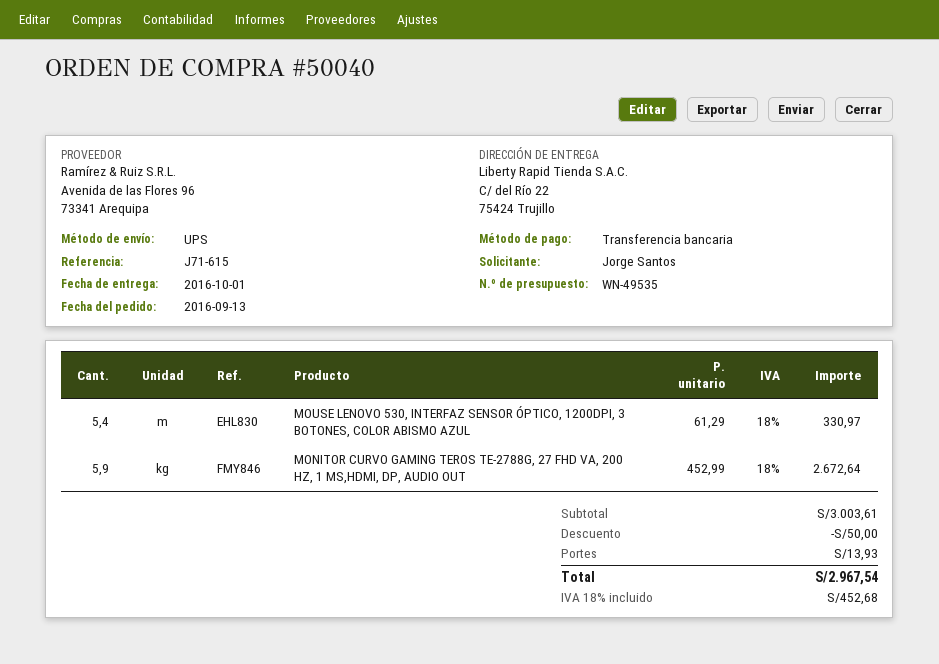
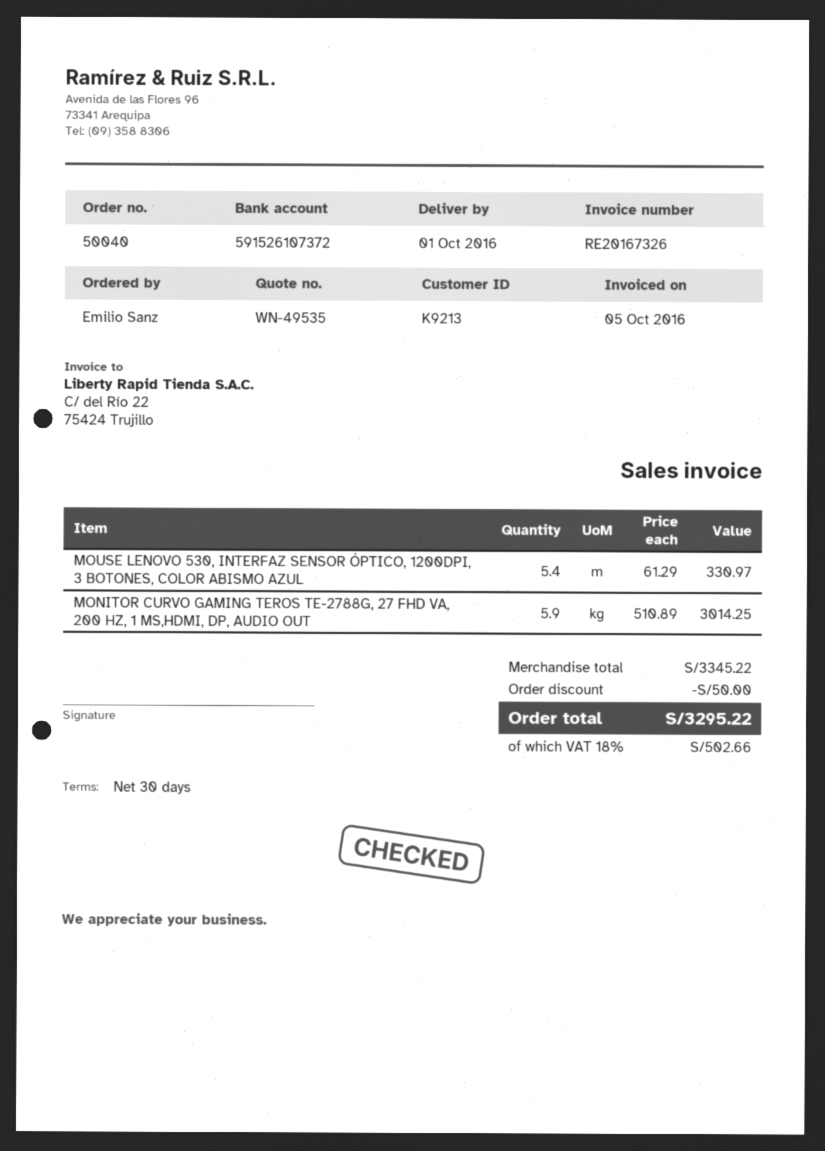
ordered by: Jorge Santos -> Emilio Sanz
MONITOR CURVO GAMING TEROS TE-2788G, 27 FHD VA, 200 HZ, 1 MS,HDMI, DP, AUDIO OUT: 5.9 x 452.99 = 2672.64 -> 5.9 x 510.89 = 3014.25
subtotal: 3003.61 -> 3345.22
shipping: 13.93 -> none
tax: 18% = 452.68 -> 18% = 502.66
total: 2967.54 -> 3295.22

